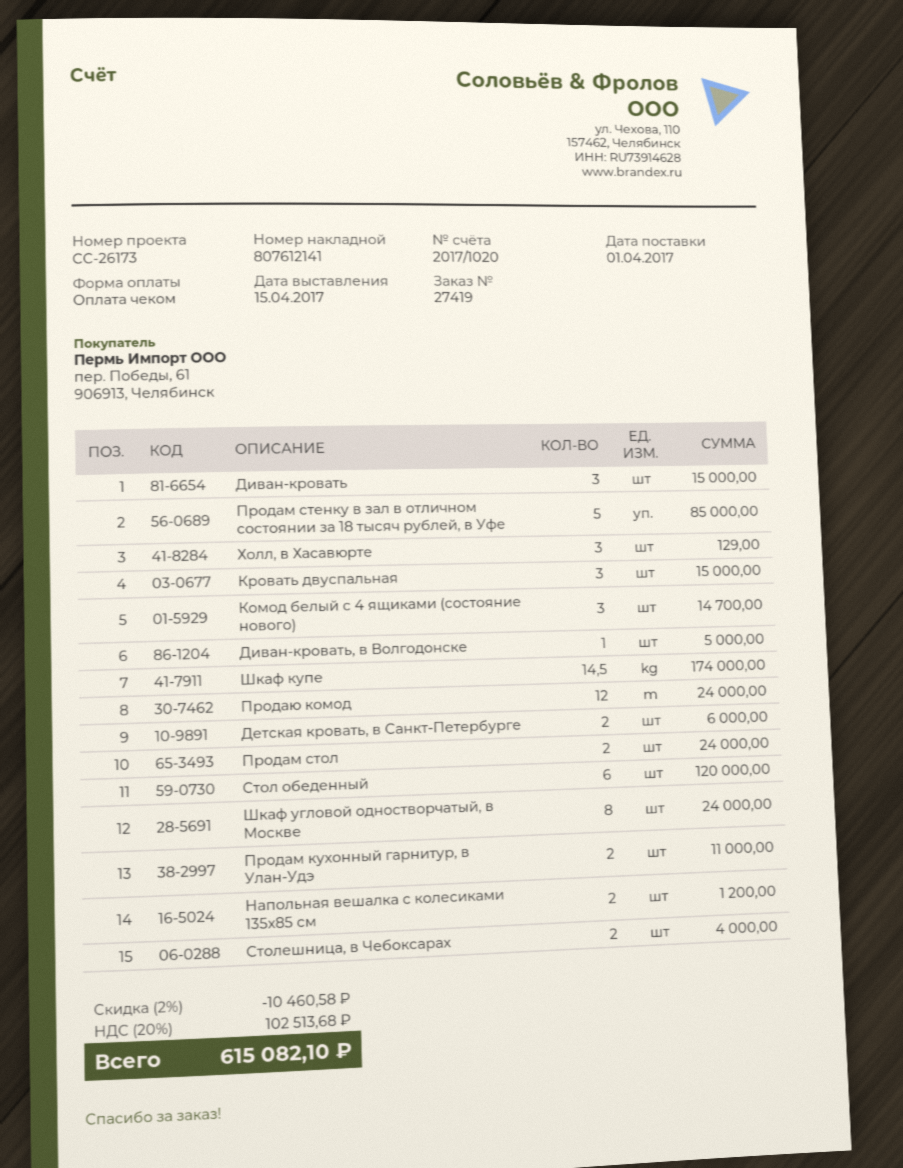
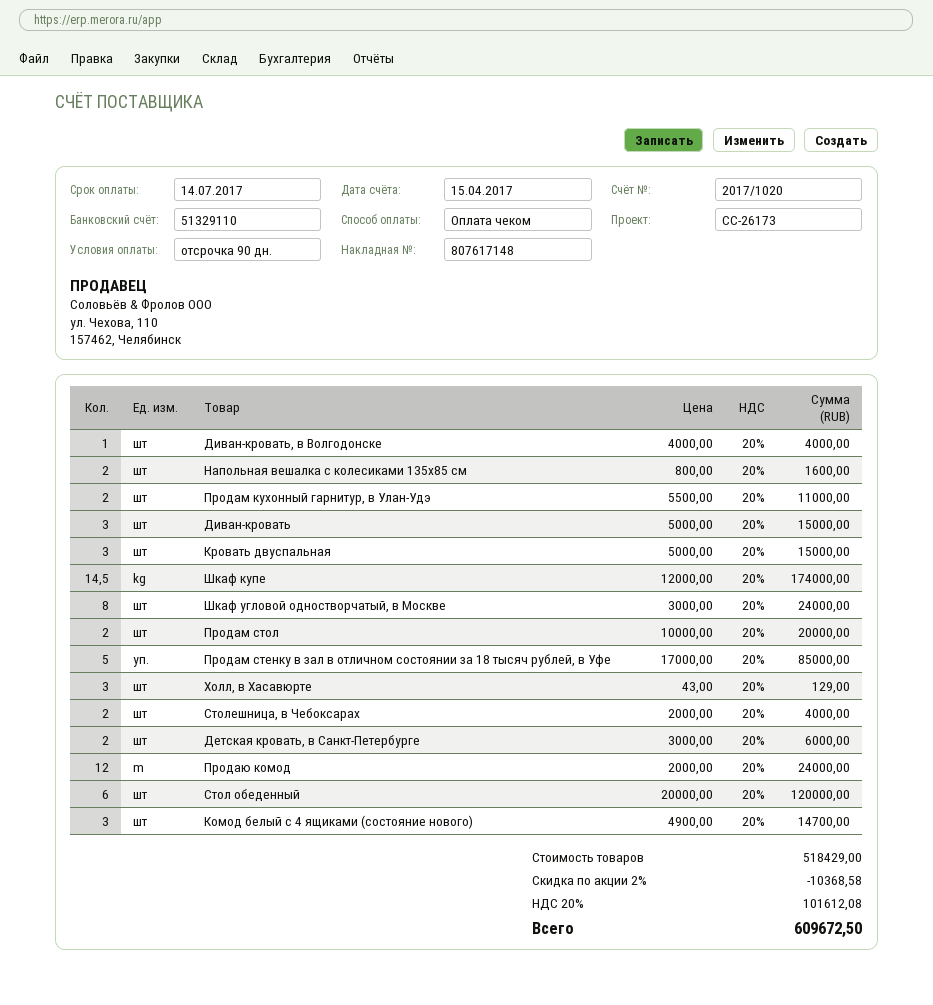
delivery note number: 807612141 -> 807617148
Диван-кровать, в Волгодонске: 1 for 5000.00 -> 1 for 4000.00
Продам стол: 2 for 24000.00 -> 2 for 20000.00
Напольная вешалка с колесиками 135x85 см: 2 for 1200.00 -> 2 for 1600.00
discount: 2% = 10460.58 -> 2% = 10368.58
tax: 20% = 102513.68 -> 20% = 101612.08
total: 615082.10 -> 609672.50

